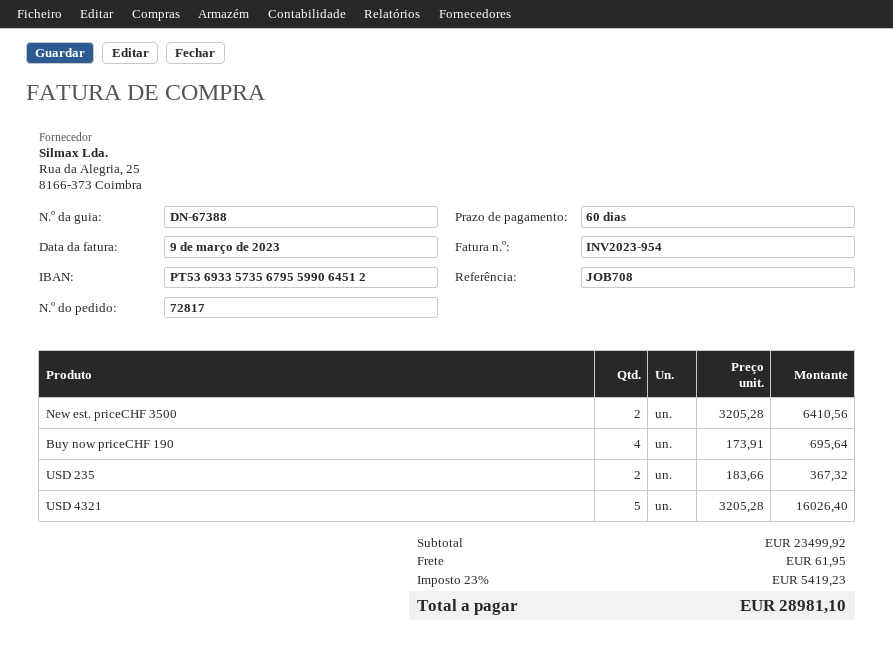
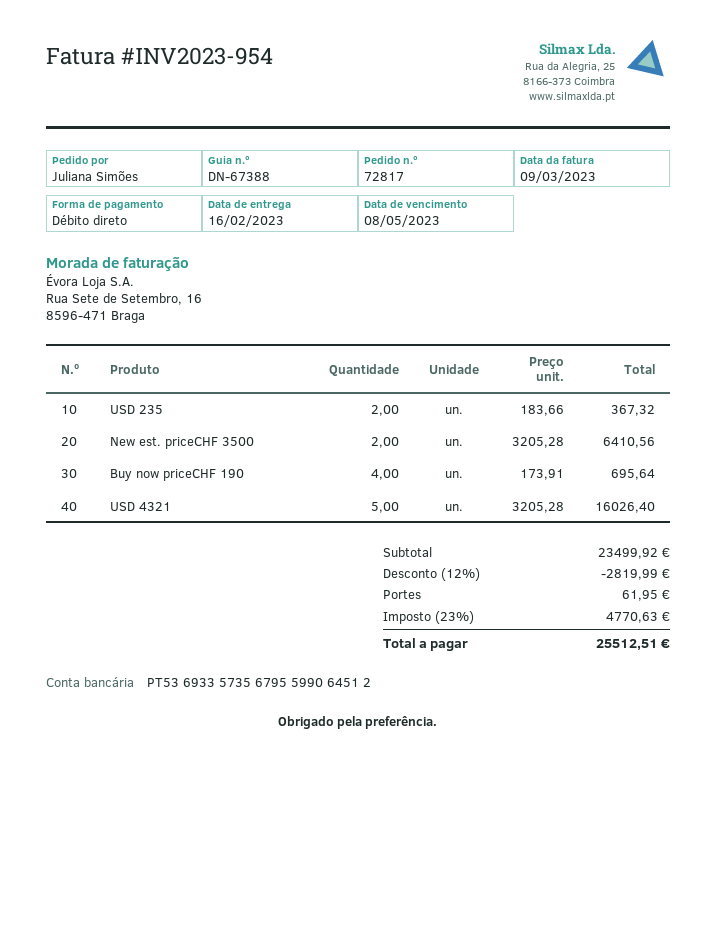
discount: none -> 12% = 2819.99
tax: 23% = 5419.23 -> 23% = 4770.63
total: 28981.10 -> 25512.51

